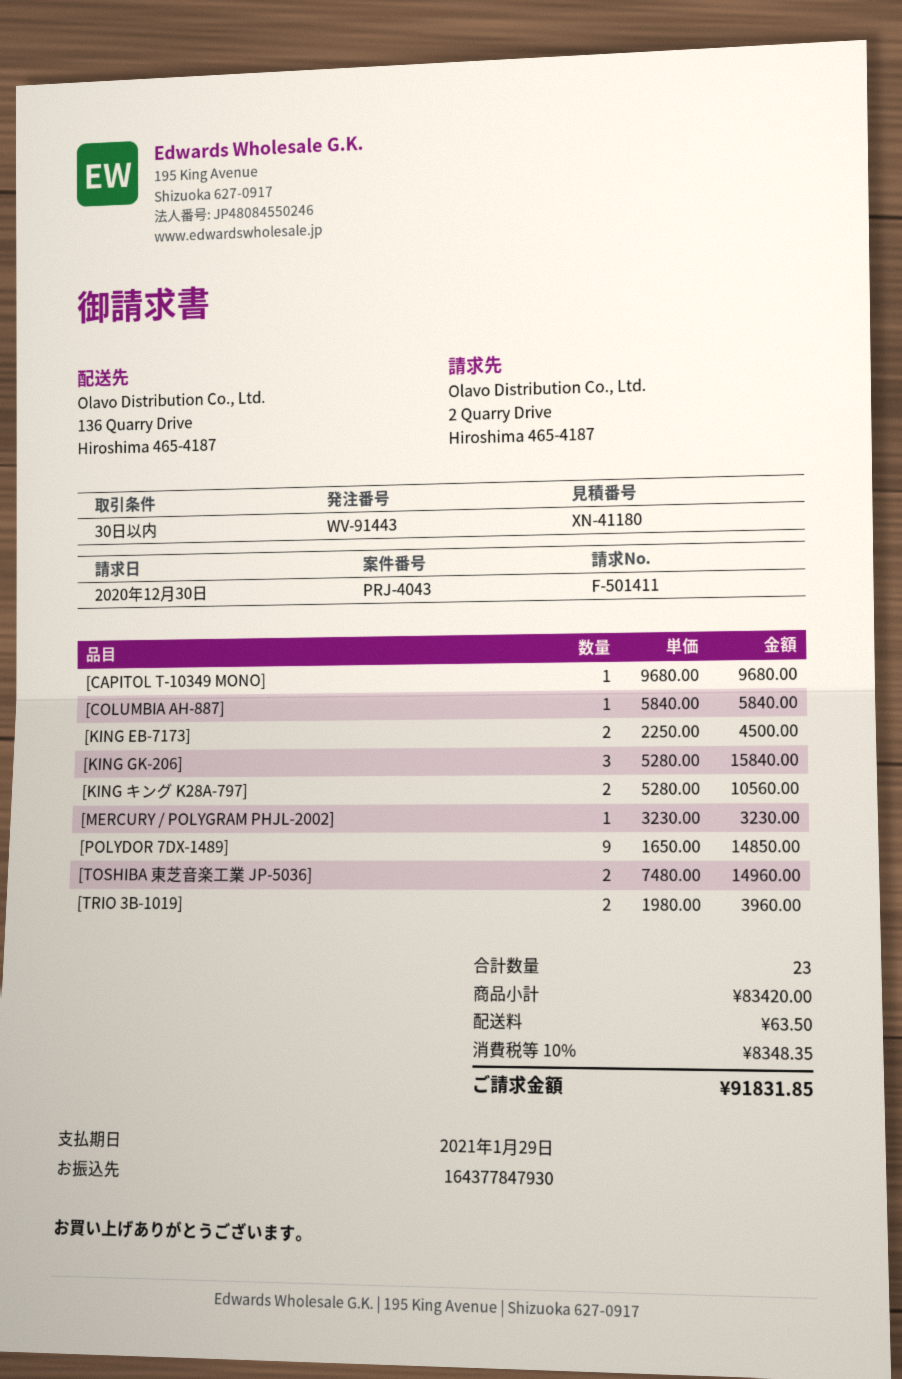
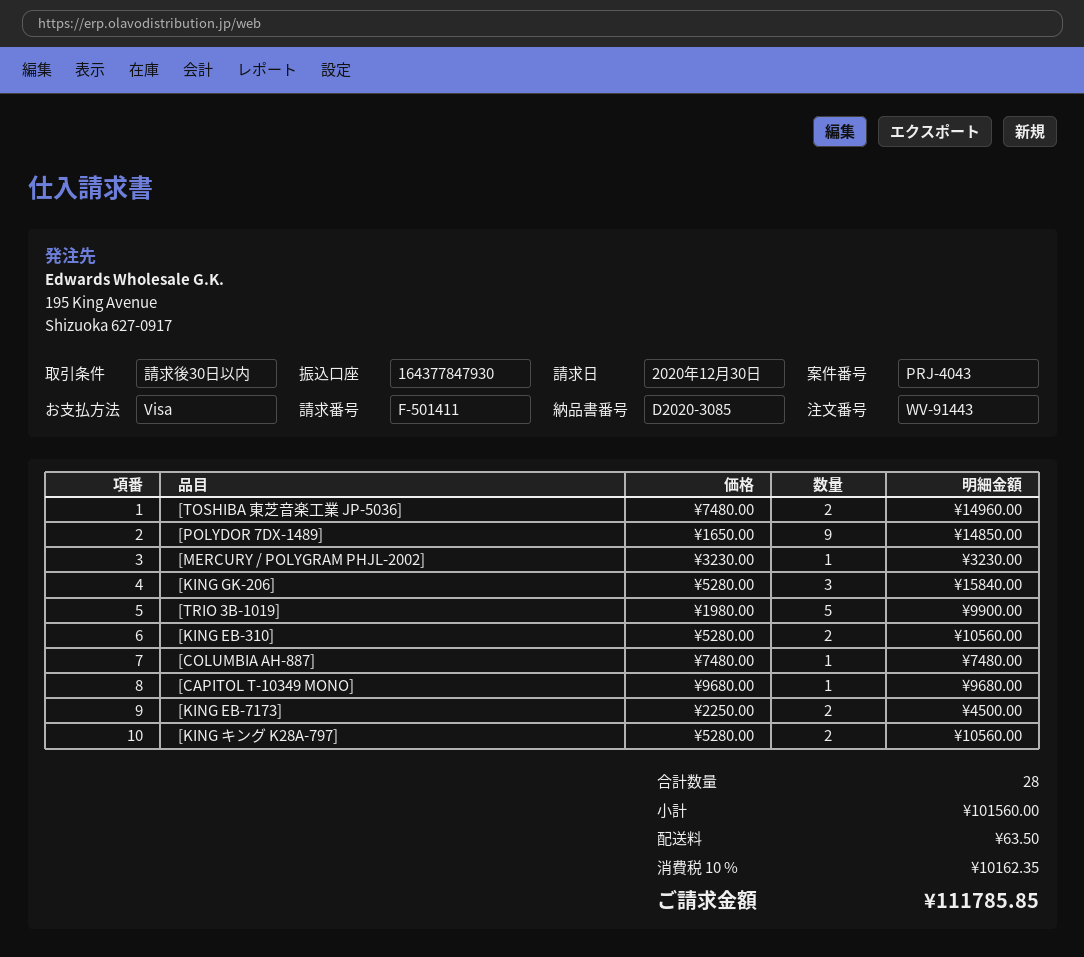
[COLUMBIA AH-887]: 1 x 5840.00 = 5840.00 -> 1 x 7480.00 = 7480.00
[TRIO 3B-1019]: 2 x 1980.00 = 3960.00 -> 5 x 1980.00 = 9900.00
[KING EB-310]: none -> 2 x 5280.00 = 10560.00
total quantity: 23 -> 28
subtotal: 83420.00 -> 101560.00
tax: 10% = 8348.35 -> 10% = 10162.35
total: 91831.85 -> 111785.85

